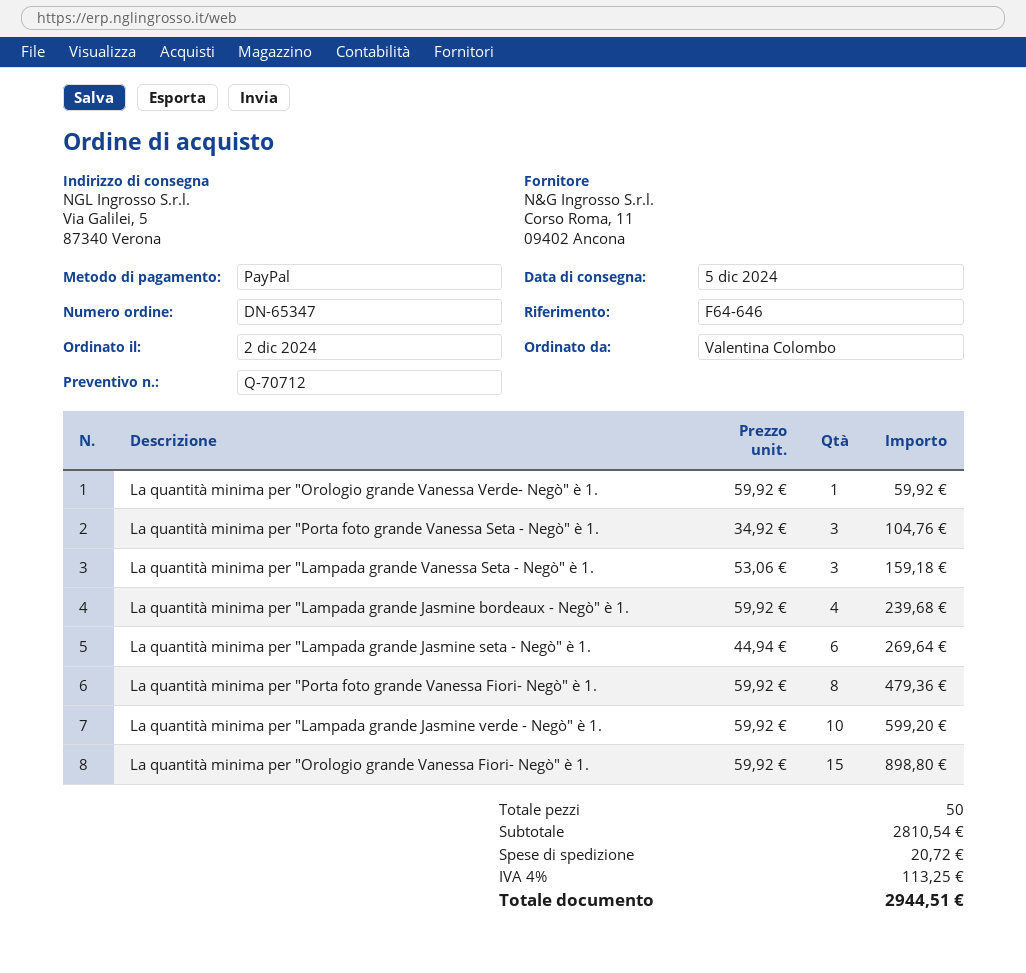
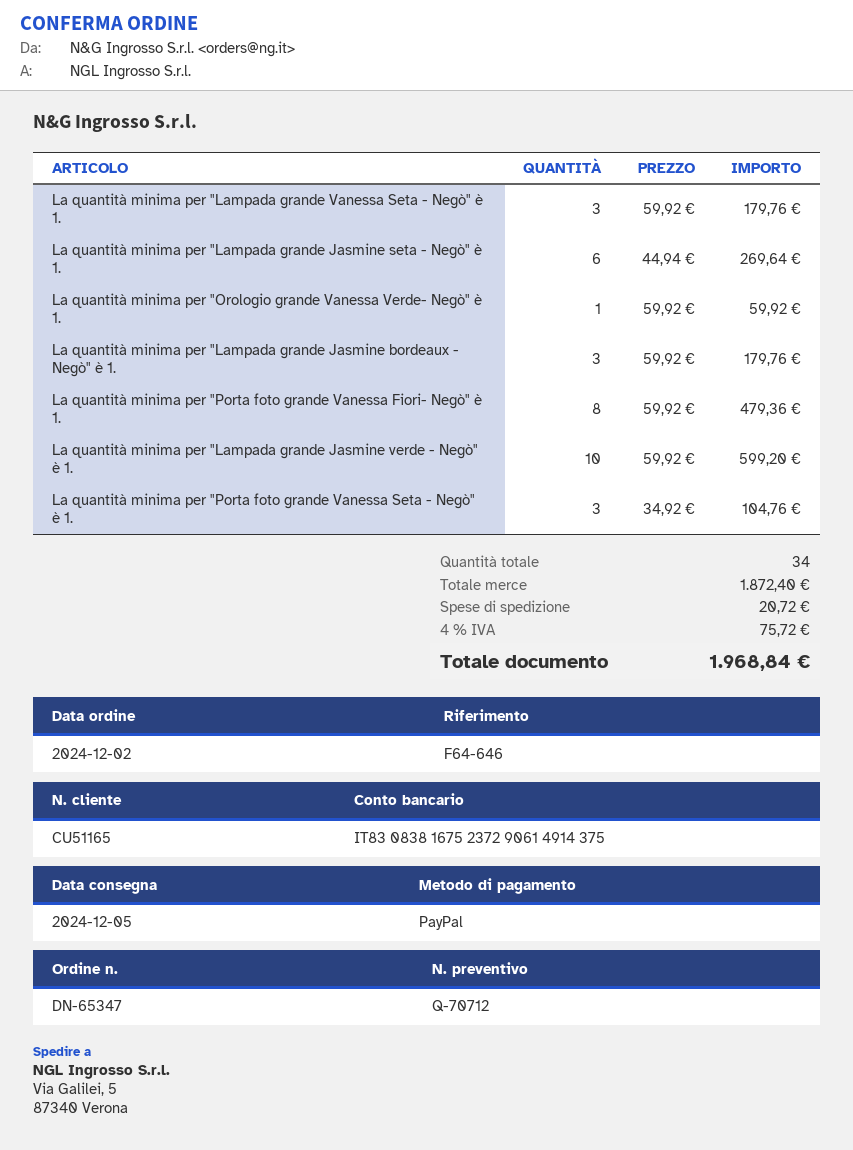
La quantità minima per "Lampada grande Vanessa Seta - Negò" è 1.: 3 x 53.06 = 159.18 -> 3 x 59.92 = 179.76
La quantità minima per "Lampada grande Jasmine bordeaux - Negò" è 1.: 4 x 59.92 = 239.68 -> 3 x 59.92 = 179.76
La quantità minima per "Orologio grande Vanessa Fiori- Negò" è 1.: 15 x 59.92 = 898.80 -> none
total quantity: 50 -> 34
subtotal: 2810.54 -> 1872.40
tax: 4% = 113.25 -> 4% = 75.72
total: 2944.51 -> 1968.84

